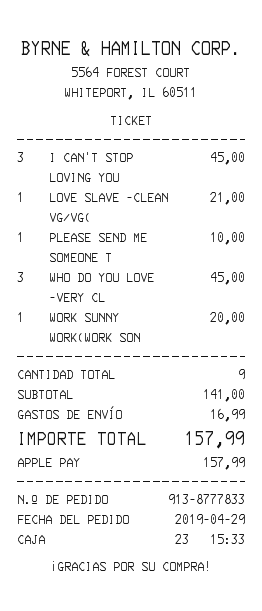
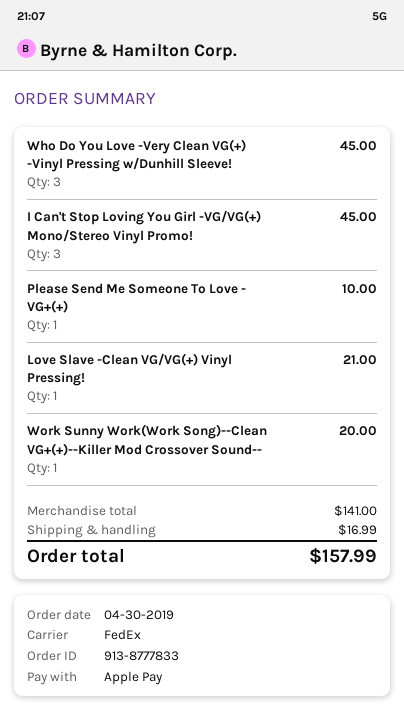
order date: 2019-04-29 -> 2019-04-30

